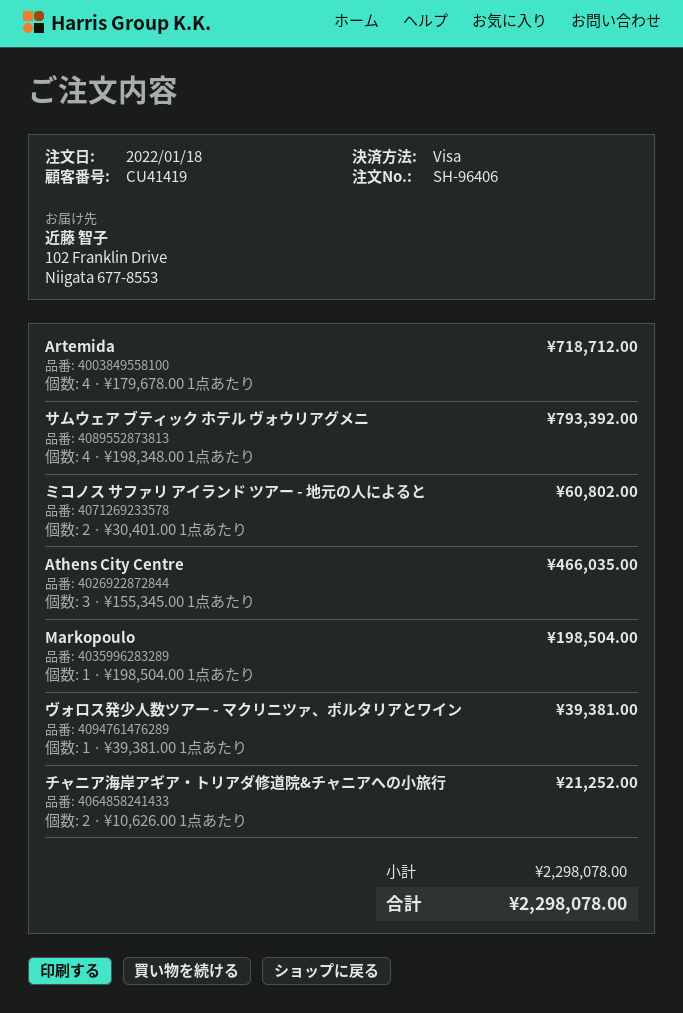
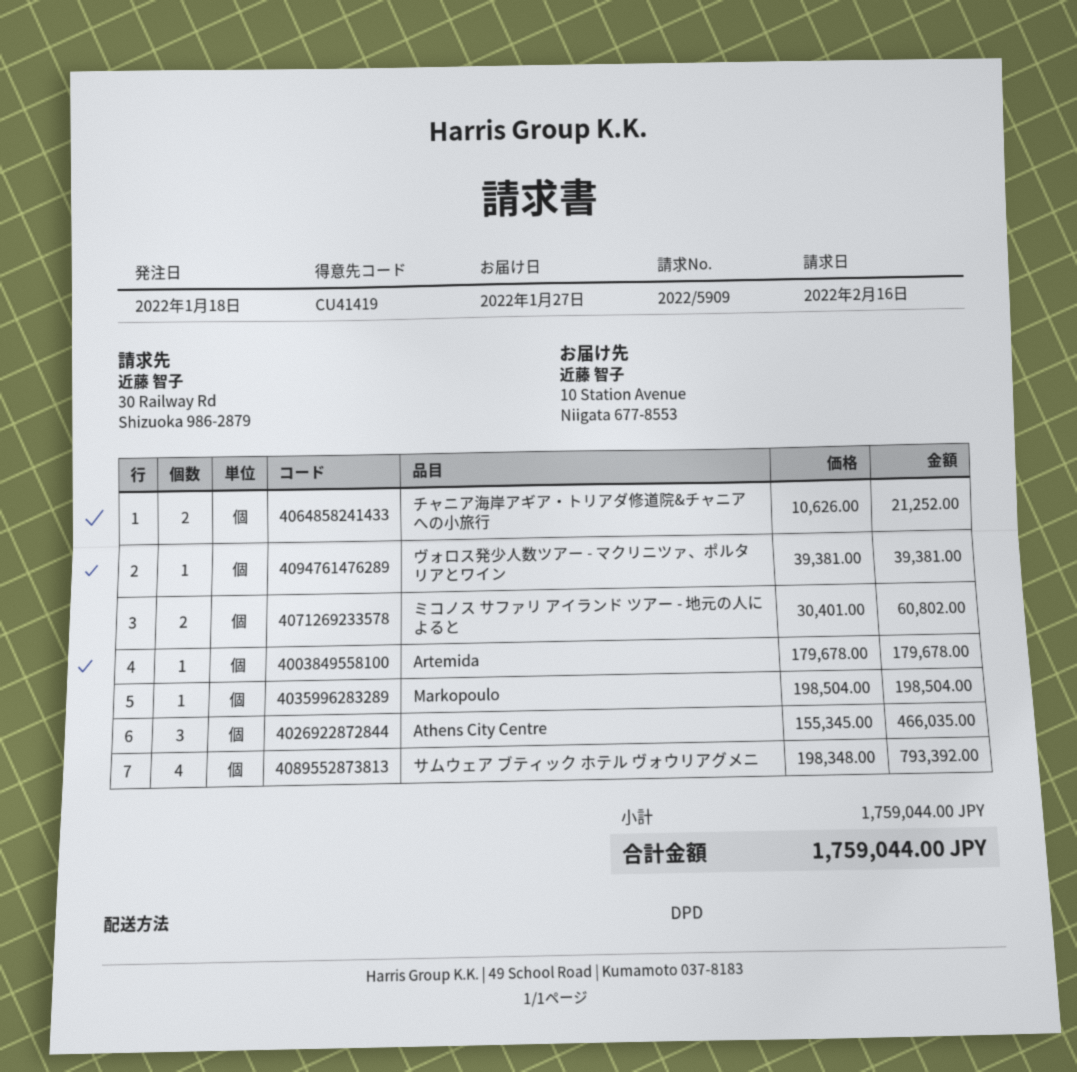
ship to: 102 Franklin Drive, Niigata 677-8553 -> 10 Station Avenue, Niigata 677-8553
Artemida: 4 x 179678.00 = 718712.00 -> 1 x 179678.00 = 179678.00
subtotal: 2298078.00 -> 1759044.00
total: 2298078.00 -> 1759044.00

